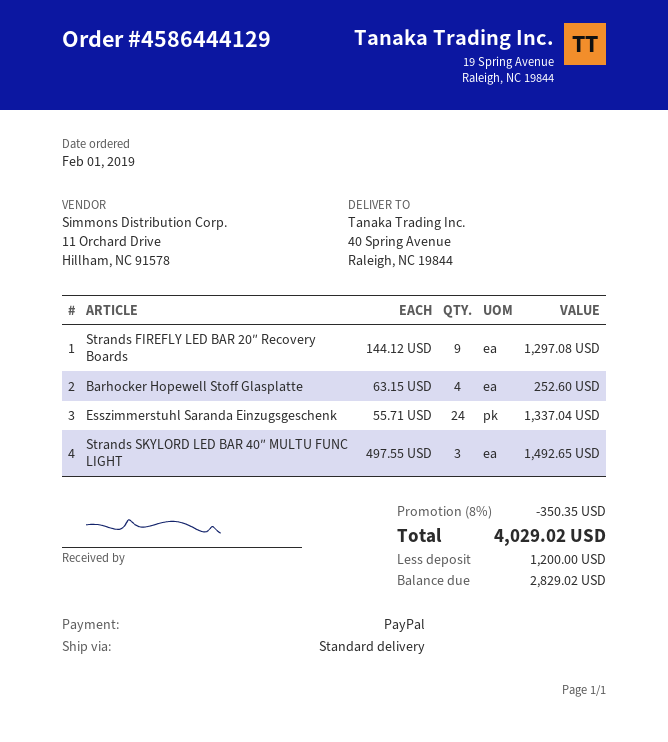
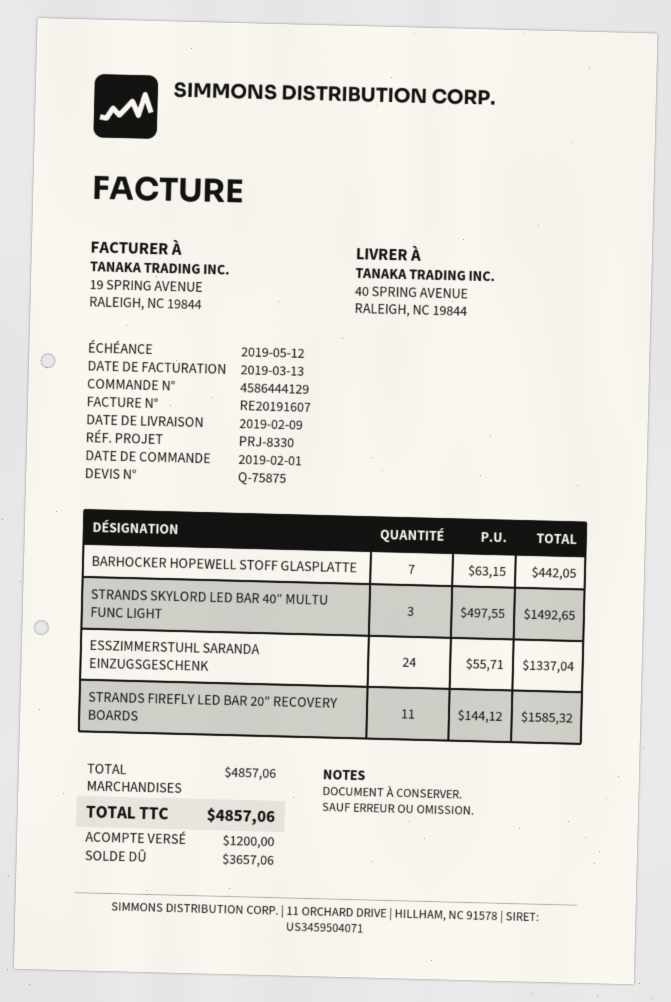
Strands FIREFLY LED BAR 20″ Recovery Boards: 9 x 144.12 = 1297.08 -> 11 x 144.12 = 1585.32
Barhocker Hopewell Stoff Glasplatte: 4 x 63.15 = 252.60 -> 7 x 63.15 = 442.05
discount: 8% = 350.35 -> none
total: 4029.02 -> 4857.06
balance: 2829.02 -> 3657.06

